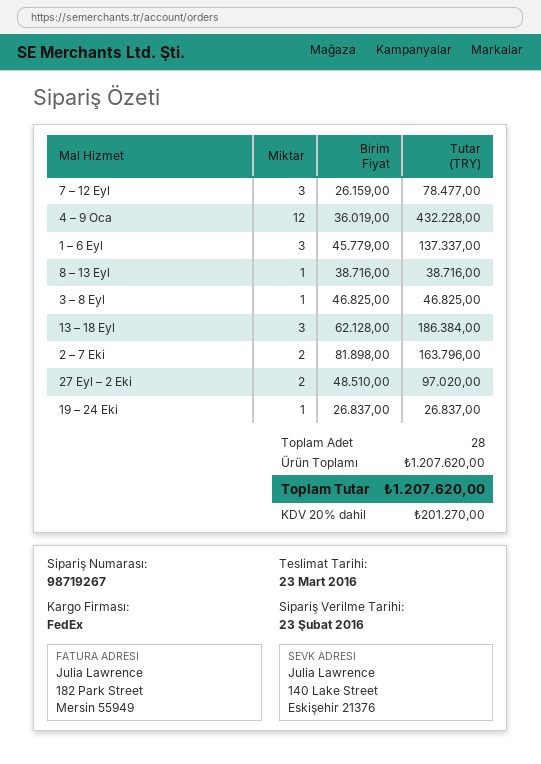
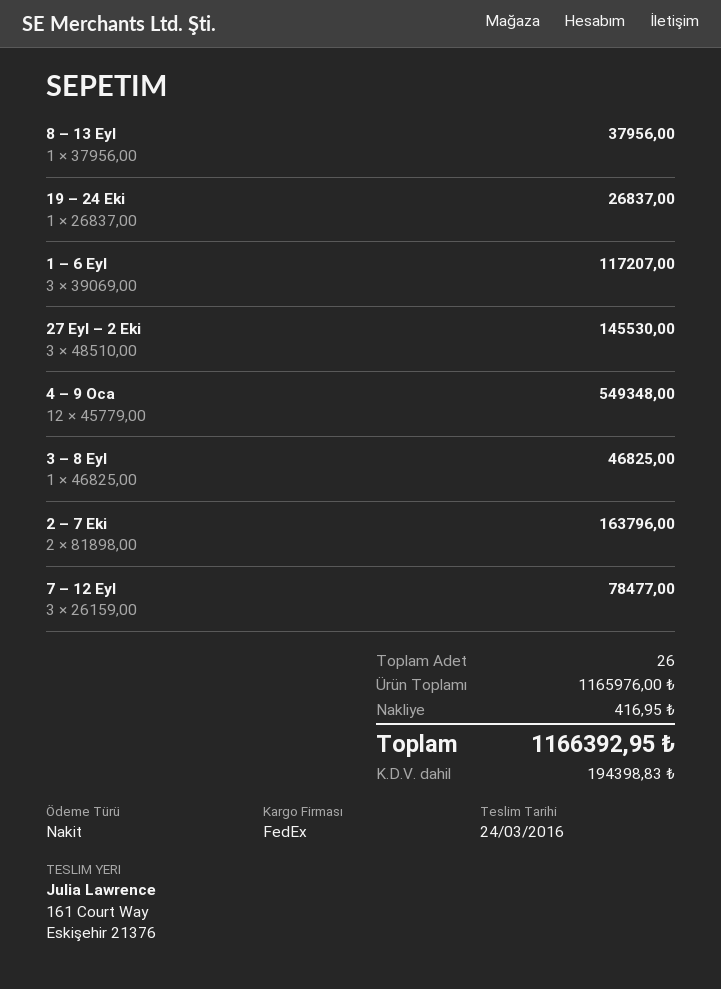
delivery date: 2016-03-23 -> 2016-03-24
ship to: 140 Lake Street, Eskişehir 21376 -> 161 Court Way, Eskişehir 21376
4 – 9 Oca: 12 x 36019.00 = 432228.00 -> 12 x 45779.00 = 549348.00
1 – 6 Eyl: 3 x 45779.00 = 137337.00 -> 3 x 39069.00 = 117207.00
8 – 13 Eyl: 1 x 38716.00 = 38716.00 -> 1 x 37956.00 = 37956.00
13 – 18 Eyl: 3 x 62128.00 = 186384.00 -> none
27 Eyl – 2 Eki: 2 x 48510.00 = 97020.00 -> 3 x 48510.00 = 145530.00
total quantity: 28 -> 26
subtotal: 1207620.00 -> 1165976.00
shipping: none -> 416.95
tax: 201270.00 -> 194398.83
total: 1207620.00 -> 1166392.95

